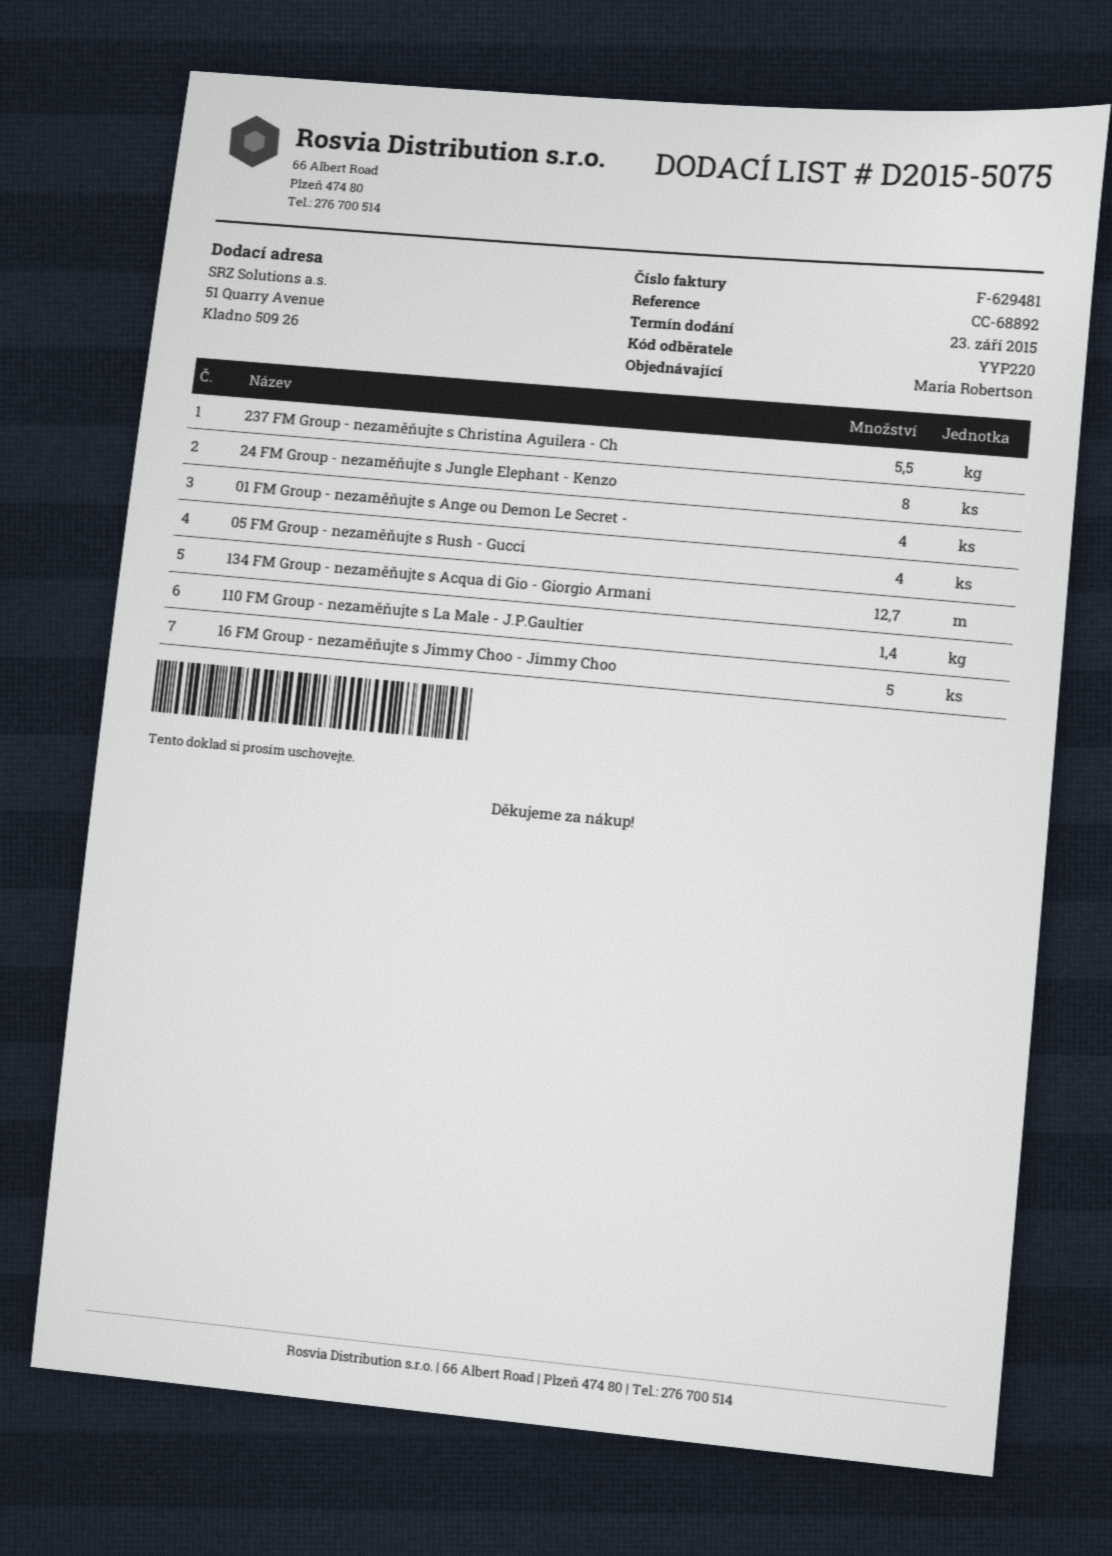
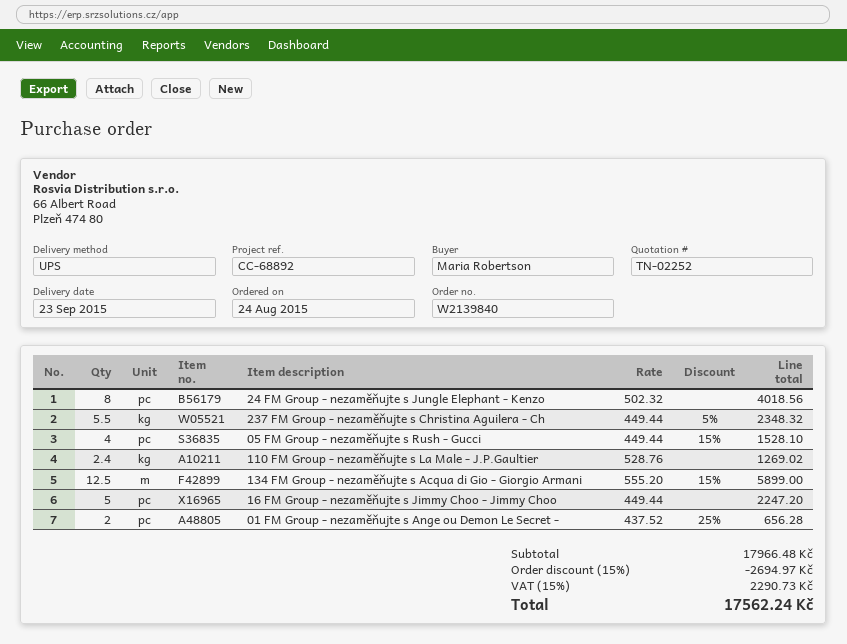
01 FM Group - nezaměňujte s Ange ou Demon Le Secret -: 4 -> 2
134 FM Group - nezaměňujte s Acqua di Gio - Giorgio Armani: 12.7 -> 12.5
110 FM Group - nezaměňujte s La Male - J.P.Gaultier: 1.4 -> 2.4

